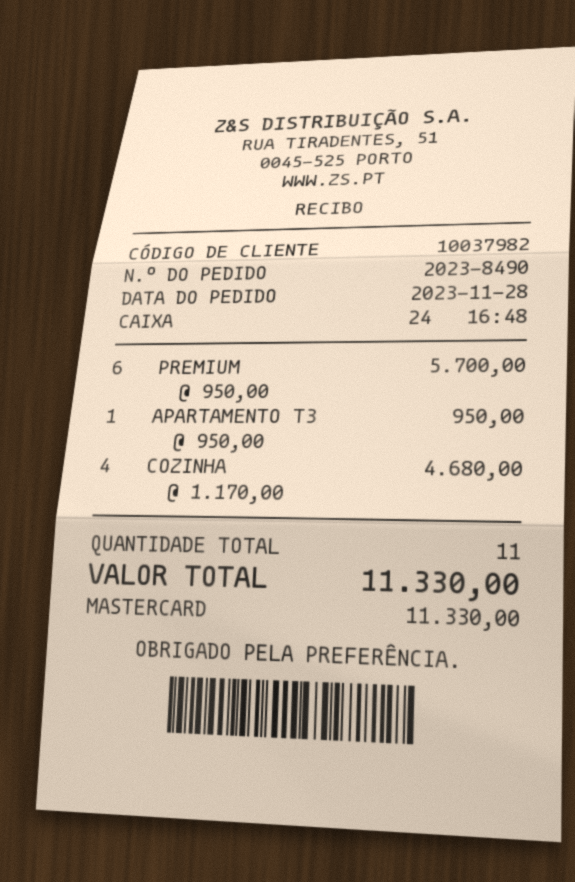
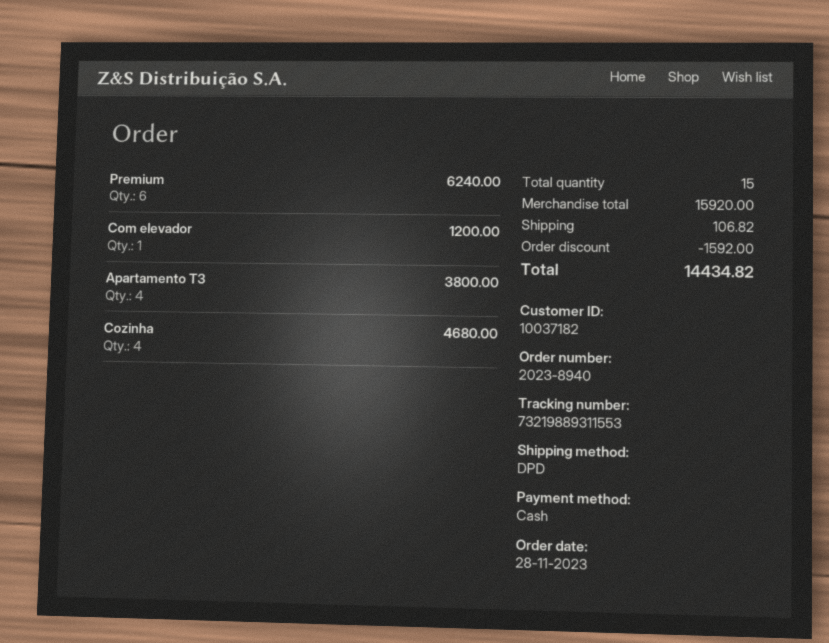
order number: 2023-8490 -> 2023-8940
customer number: 10037982 -> 10037182
payment method: Mastercard -> cash
PREMIUM: 6 for 5700.00 -> 6 for 6240.00
APARTAMENTO T3: 1 for 950.00 -> 4 for 3800.00
Com elevador: none -> 1 for 1200.00
total quantity: 11 -> 15
discount: none -> 1592.00
shipping: none -> 106.82
total: 11330.00 -> 14434.82

